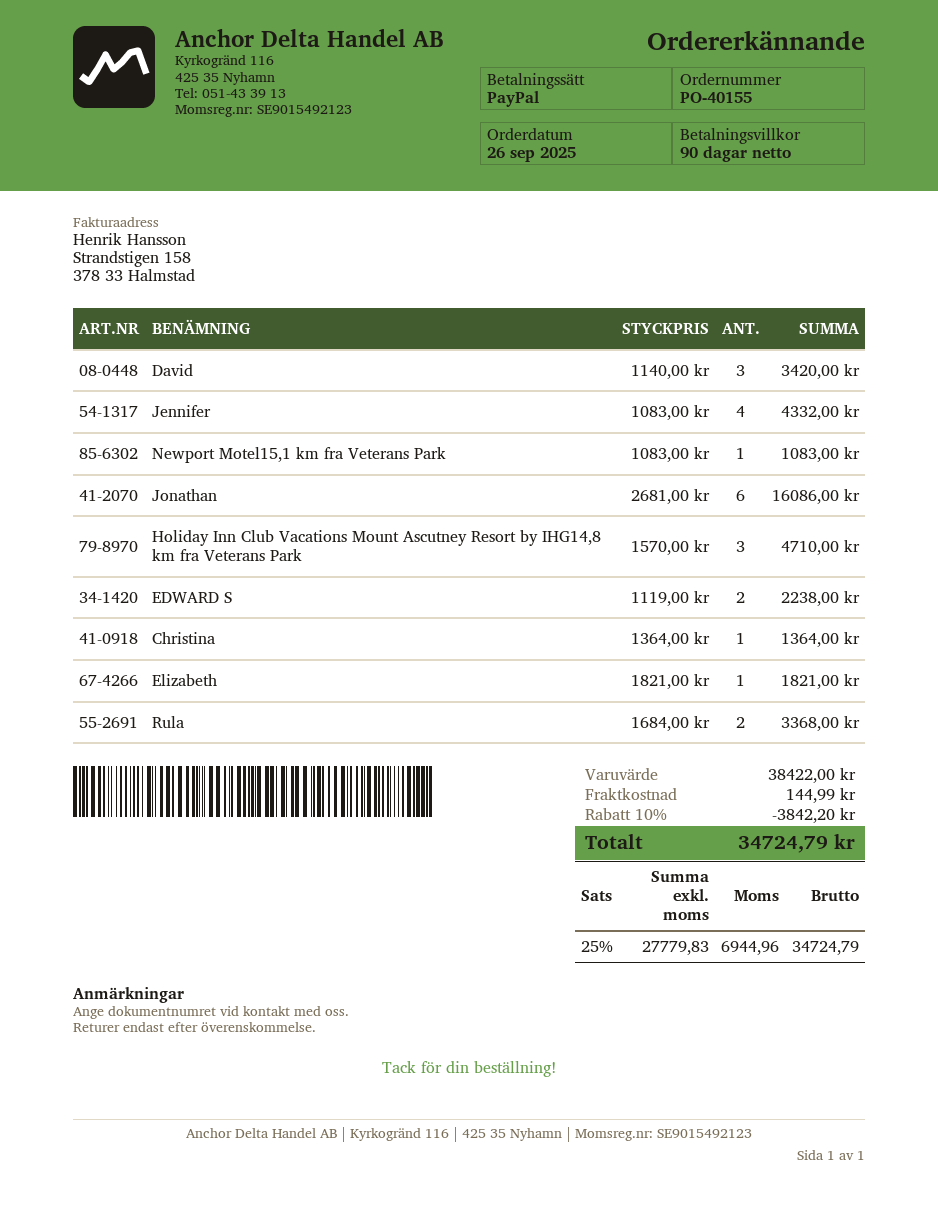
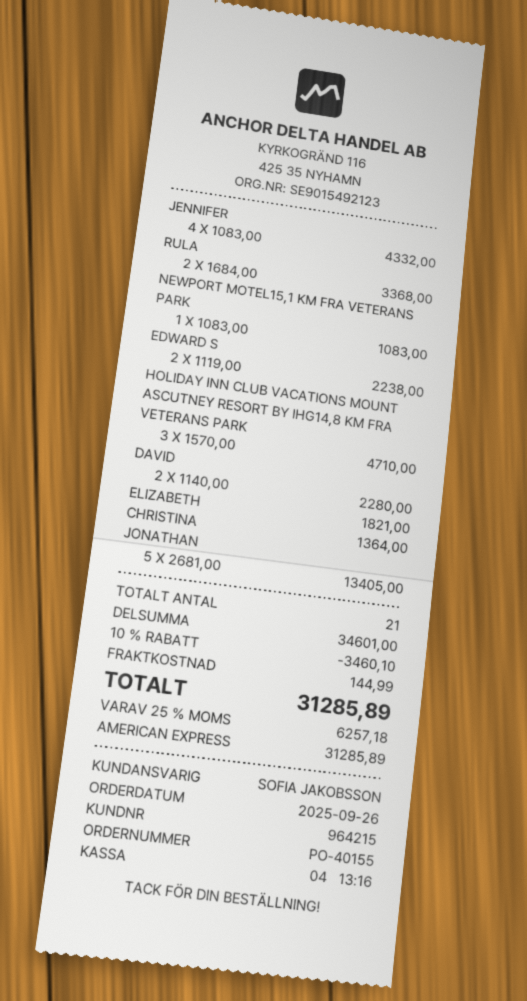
payment method: PayPal -> American Express
David: 3 x 1140.00 = 3420.00 -> 2 x 1140.00 = 2280.00
Jonathan: 6 x 2681.00 = 16086.00 -> 5 x 2681.00 = 13405.00
subtotal: 38422.00 -> 34601.00
discount: 10% = 3842.20 -> 10% = 3460.10
tax: 25% = 6944.96 -> 25% = 6257.18
total: 34724.79 -> 31285.89

